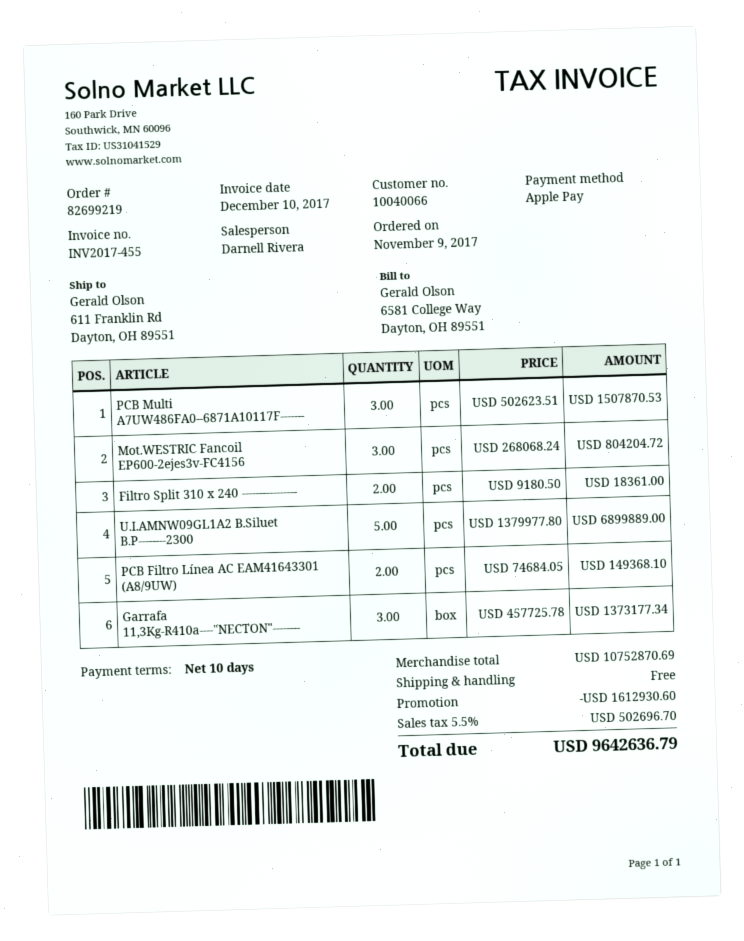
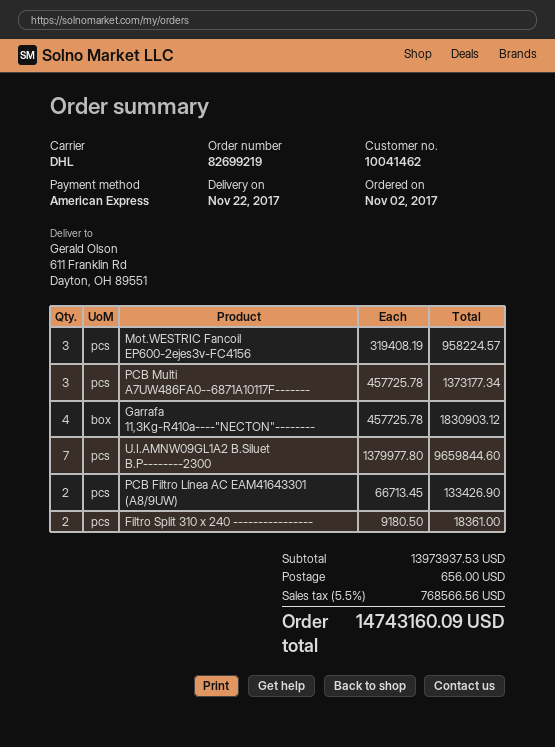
order date: 2017-11-09 -> 2017-11-02
customer number: 10040066 -> 10041462
payment method: Apple Pay -> American Express
PCB Multi A7UW486FA0--6871A10117F-------: 3 x 502623.51 = 1507870.53 -> 3 x 457725.78 = 1373177.34
Mot.WESTRIC Fancoil EP600-2ejes3v-FC4156: 3 x 268068.24 = 804204.72 -> 3 x 319408.19 = 958224.57
U.I.AMNW09GL1A2 B.Siluet B.P--------2300: 5 x 1379977.80 = 6899889.00 -> 7 x 1379977.80 = 9659844.60
PCB Filtro Línea AC EAM41643301 (A8/9UW): 2 x 74684.05 = 149368.10 -> 2 x 66713.45 = 133426.90
Garrafa 11,3Kg-R410a----"NECTON"--------: 3 x 457725.78 = 1373177.34 -> 4 x 457725.78 = 1830903.12
subtotal: 10752870.69 -> 13973937.53
discount: 1612930.60 -> none
shipping: 0.00 -> 656.00
tax: 5.5% = 502696.70 -> 5.5% = 768566.56
total: 9642636.79 -> 14743160.09

